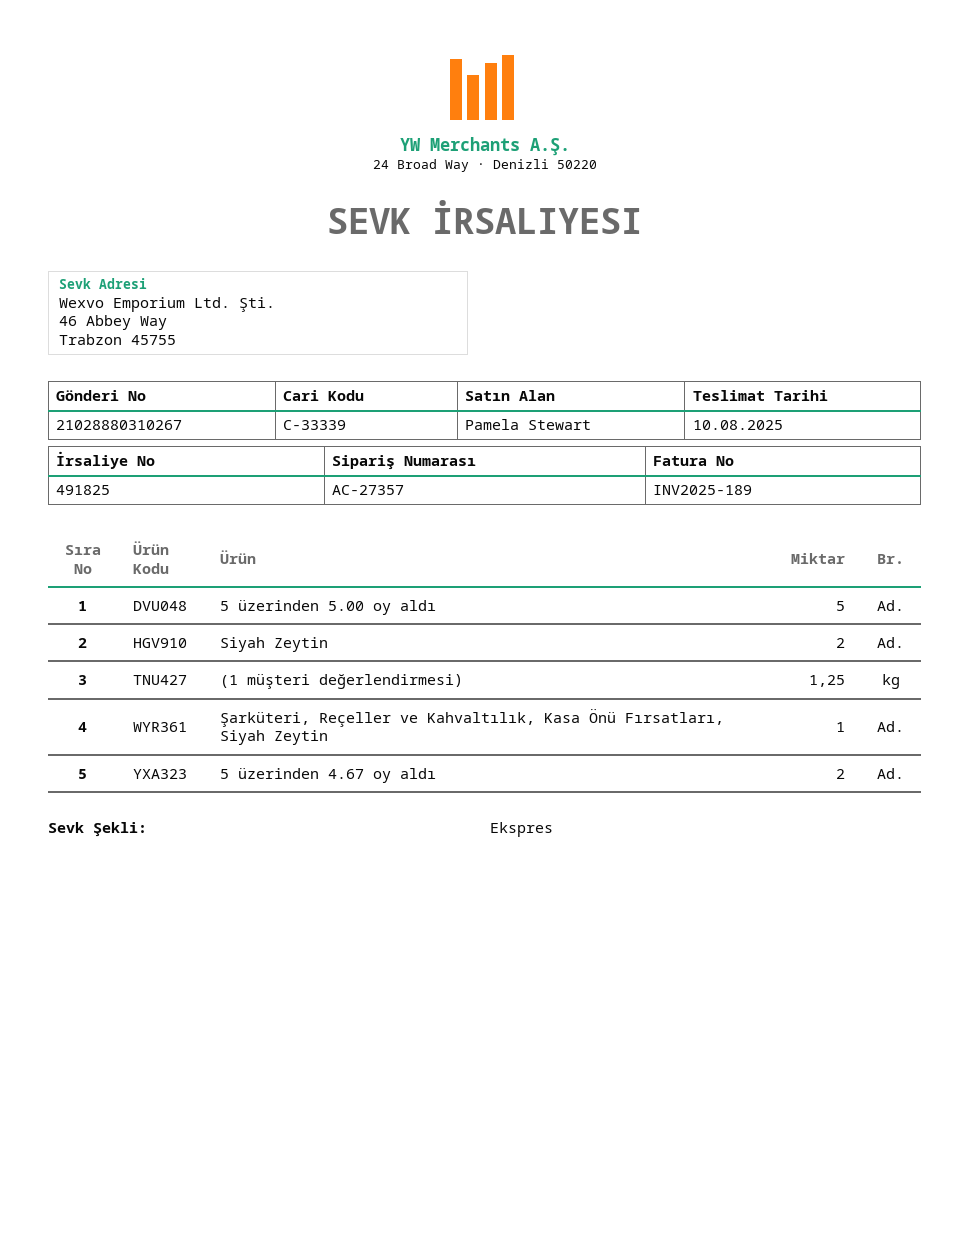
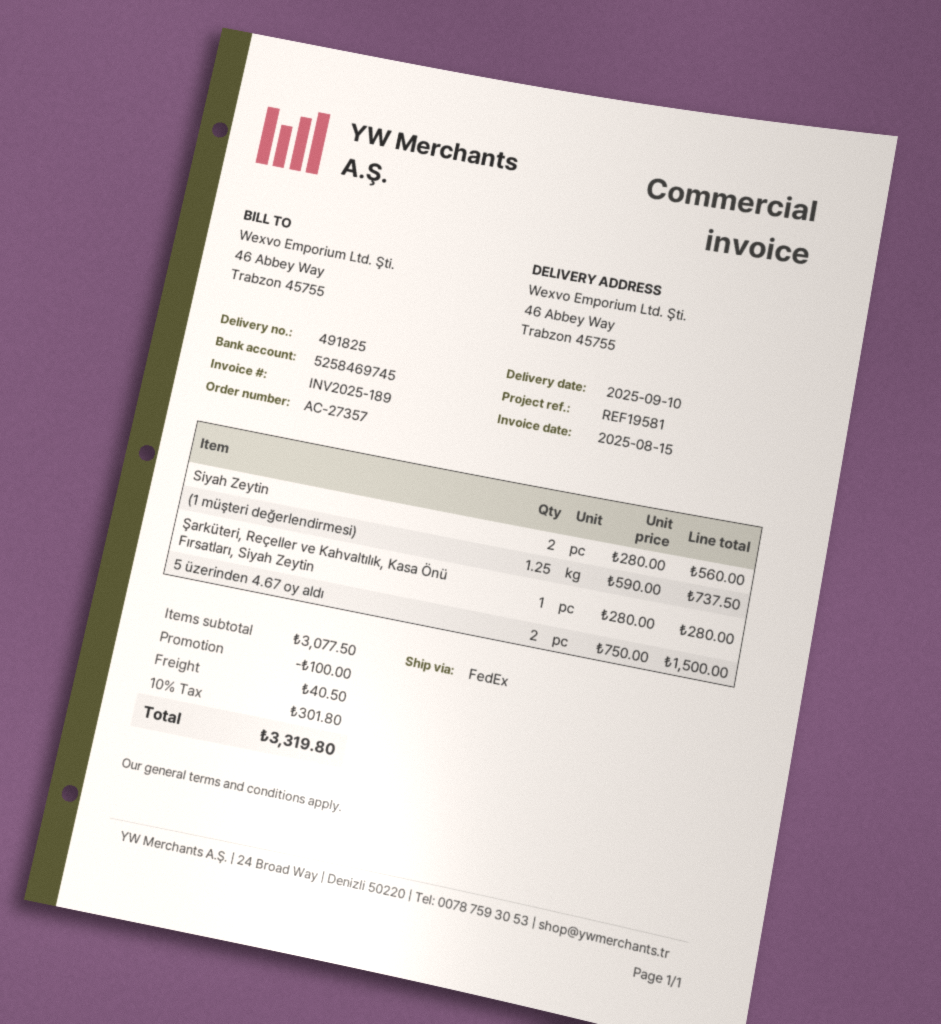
delivery date: 2025-08-10 -> 2025-09-10
shipping method: express -> FedEx
5 üzerinden 5.00 oy aldı: 5 -> none

